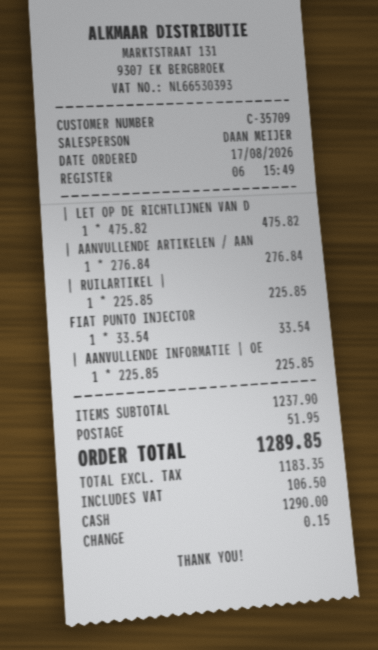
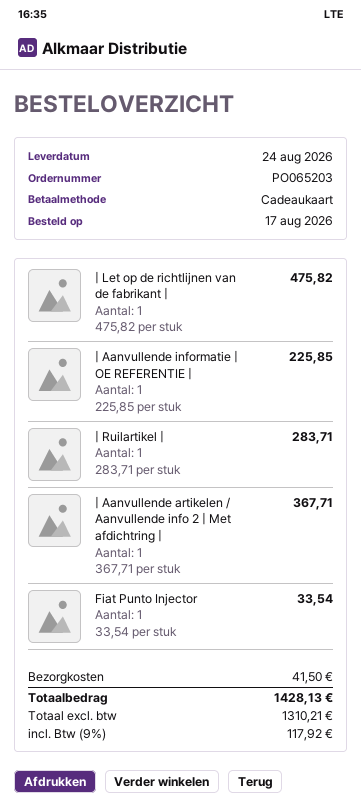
payment method: cash -> gift card
| AANVULLENDE ARTIKELEN / AAN: 1 x 276.84 = 276.84 -> 1 x 367.71 = 367.71
| RUILARTIKEL |: 1 x 225.85 = 225.85 -> 1 x 283.71 = 283.71
shipping: 51.95 -> 41.50
net: 1183.35 -> 1310.21
tax: 106.50 -> 117.92
total: 1289.85 -> 1428.13

